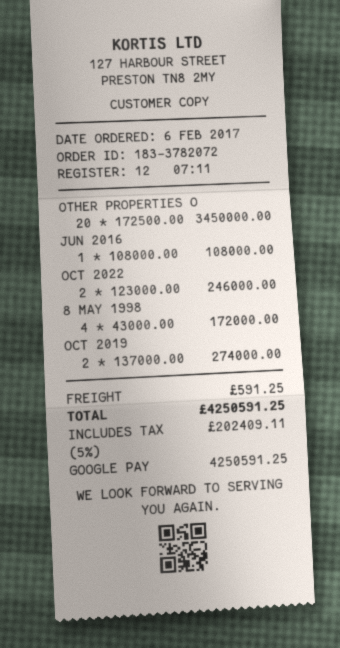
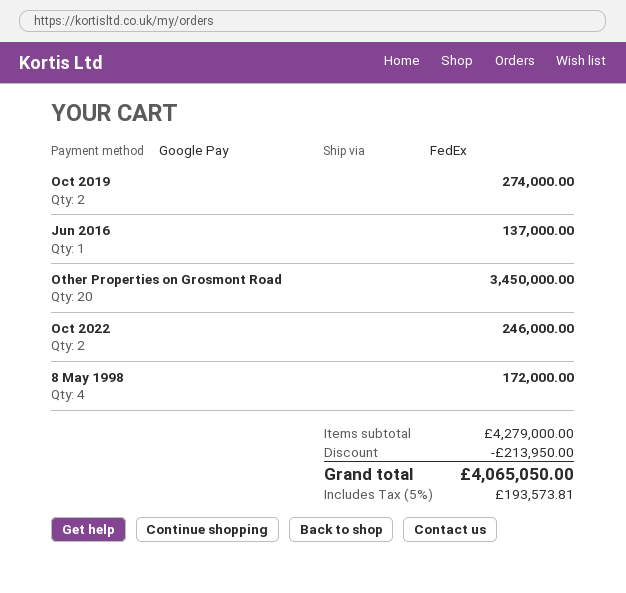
JUN 2016: 1 for 108000.00 -> 1 for 137000.00
discount: none -> 213950.00
shipping: 591.25 -> none
tax: 5% = 202409.11 -> 5% = 193573.81
total: 4250591.25 -> 4065050.00

